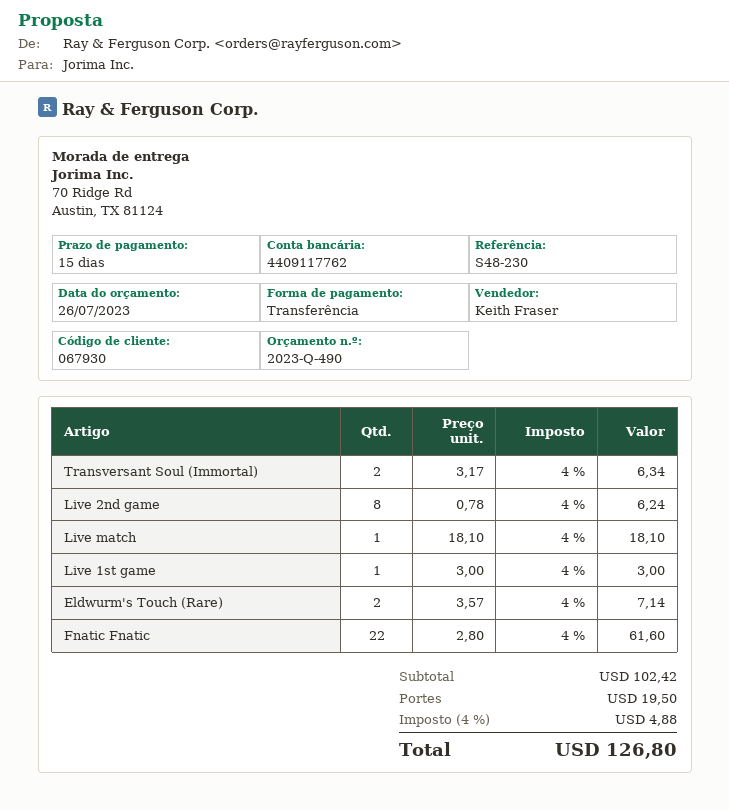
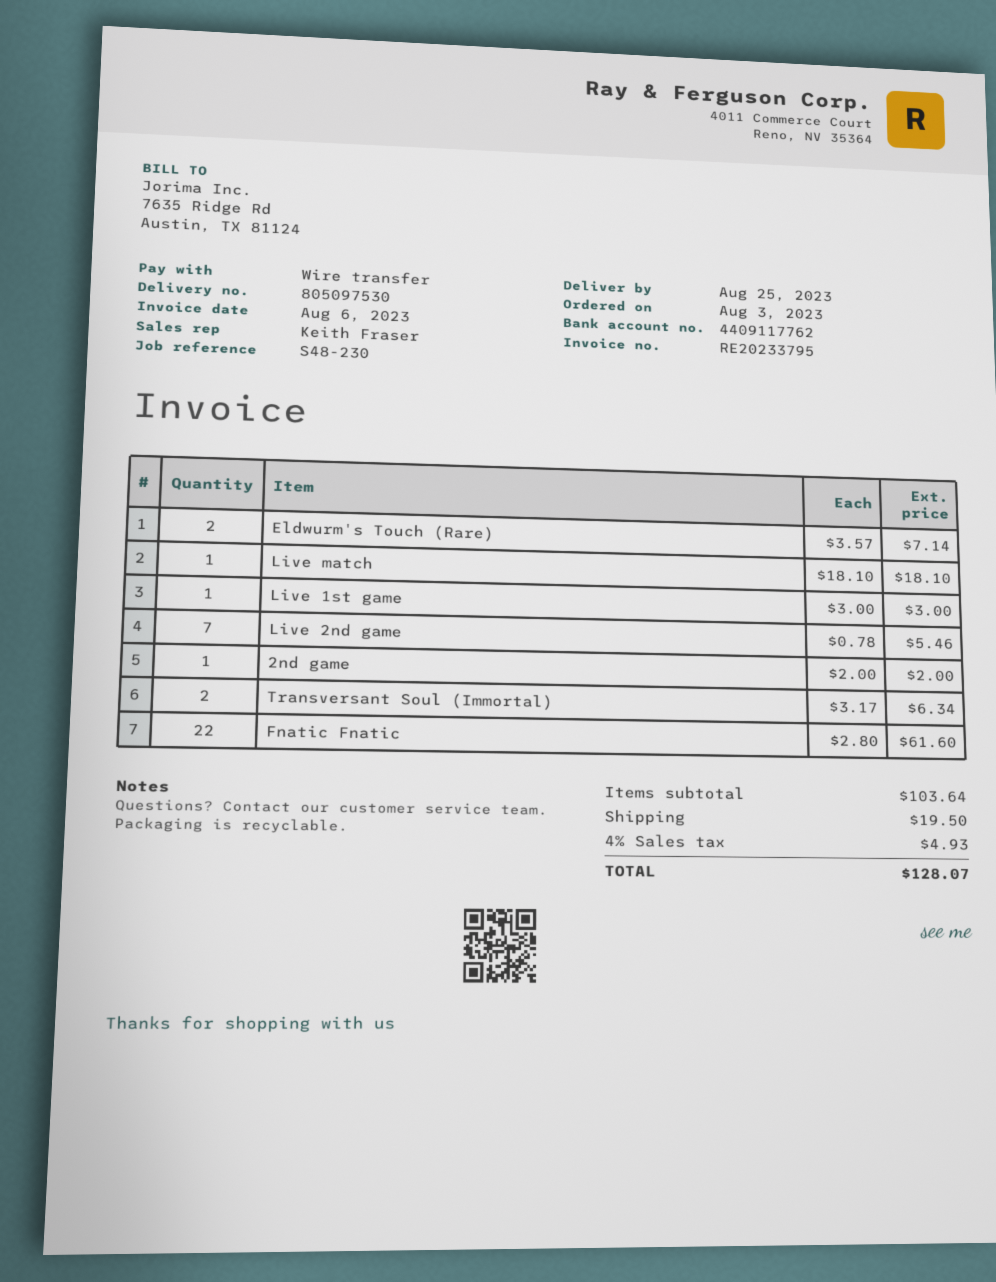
Live 2nd game: 8 x 0.78 = 6.24 -> 7 x 0.78 = 5.46
2nd game: none -> 1 x 2.00 = 2.00
subtotal: 102.42 -> 103.64
tax: 4% = 4.88 -> 4% = 4.93
total: 126.80 -> 128.07

